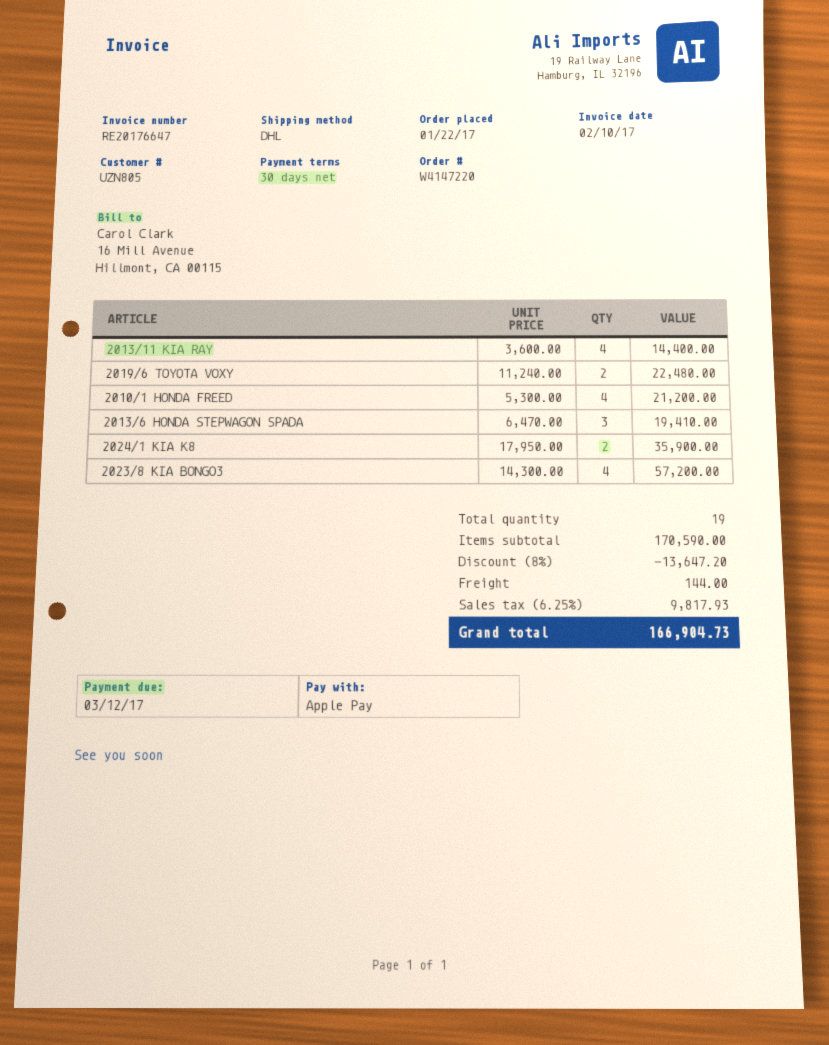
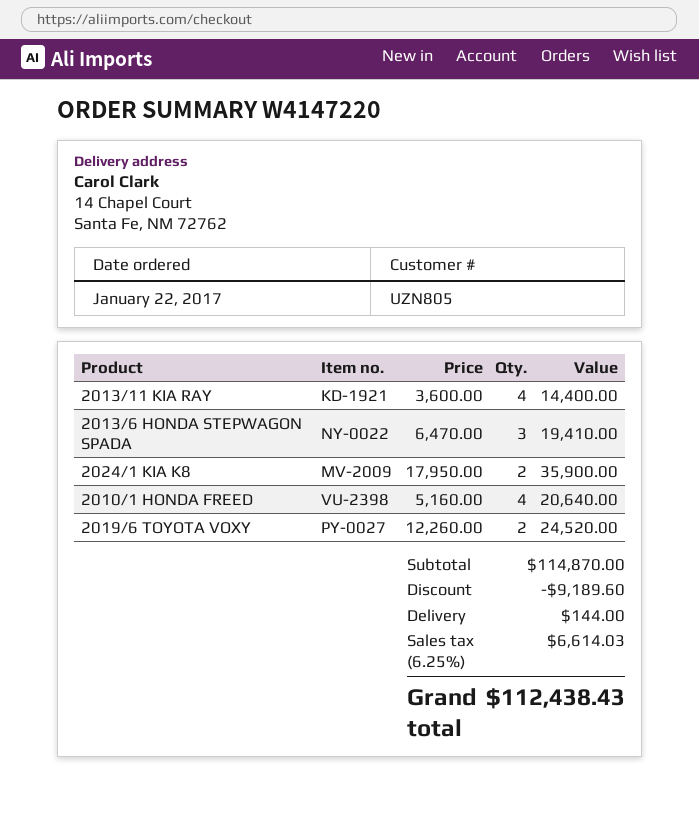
2019/6 TOYOTA VOXY: 2 x 11240.00 = 22480.00 -> 2 x 12260.00 = 24520.00
2010/1 HONDA FREED: 4 x 5300.00 = 21200.00 -> 4 x 5160.00 = 20640.00
2023/8 KIA BONGO3: 4 x 14300.00 = 57200.00 -> none
subtotal: 170590.00 -> 114870.00
discount: 13647.20 -> 9189.60
tax: 6.25% = 9817.93 -> 6.25% = 6614.03
total: 166904.73 -> 112438.43

